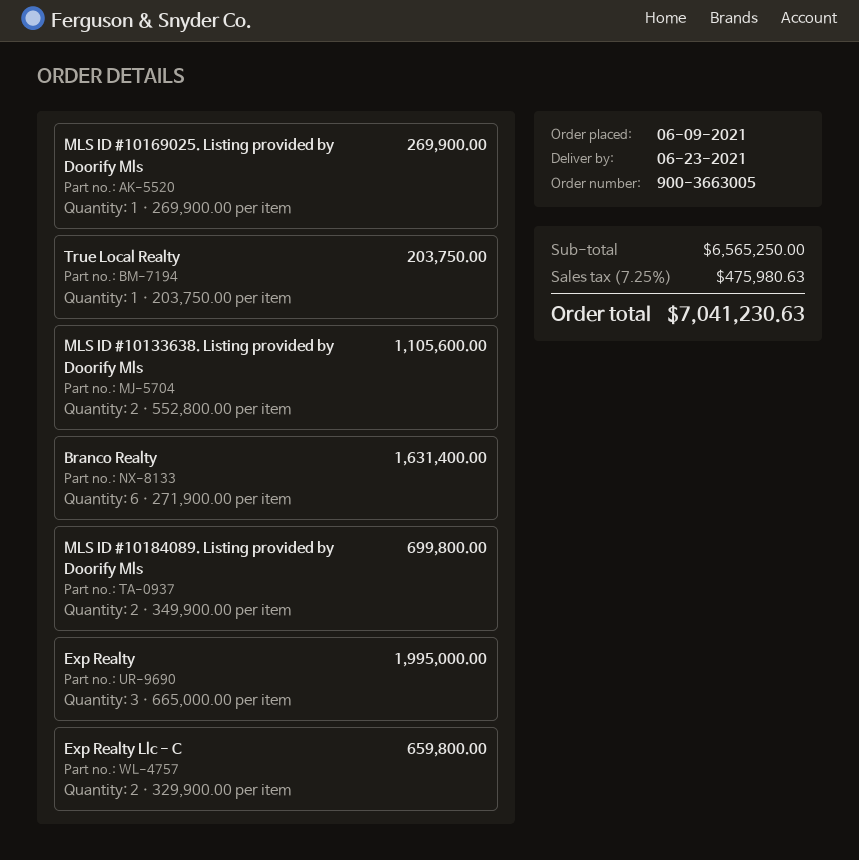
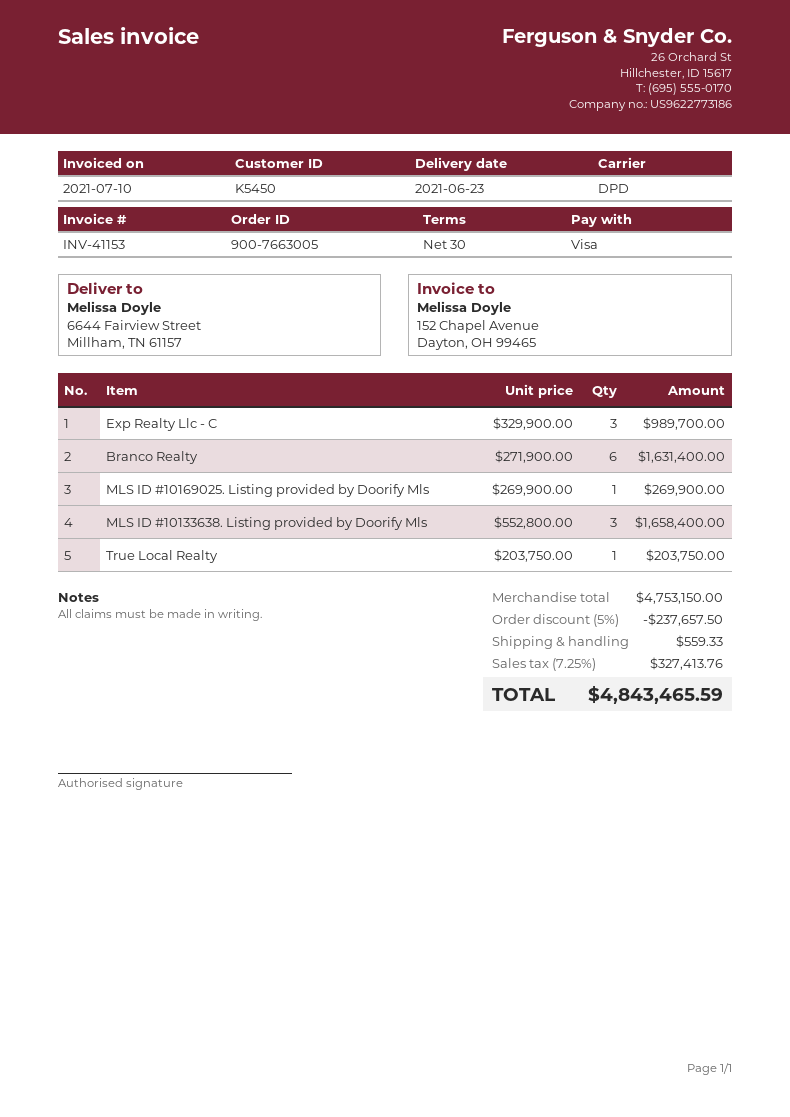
order number: 900-3663005 -> 900-7663005
MLS ID #10133638. Listing provided by Doorify Mls: 2 x 552800.00 = 1105600.00 -> 3 x 552800.00 = 1658400.00
MLS ID #10184089. Listing provided by Doorify Mls: 2 x 349900.00 = 699800.00 -> none
Exp Realty: 3 x 665000.00 = 1995000.00 -> none
Exp Realty Llc - C: 2 x 329900.00 = 659800.00 -> 3 x 329900.00 = 989700.00
subtotal: 6565250.00 -> 4753150.00
discount: none -> 5% = 237657.50
shipping: none -> 559.33
tax: 7.25% = 475980.63 -> 7.25% = 327413.76
total: 7041230.63 -> 4843465.59

